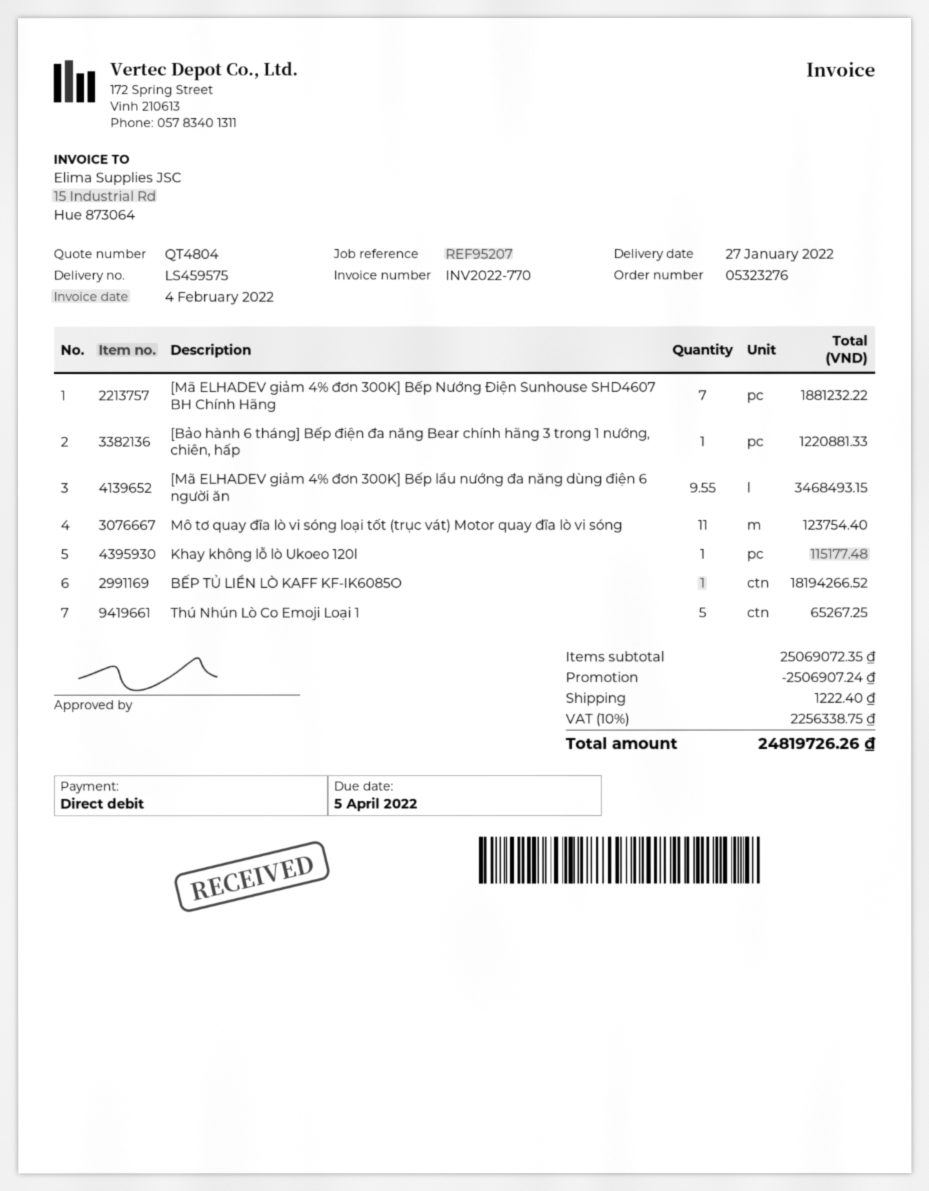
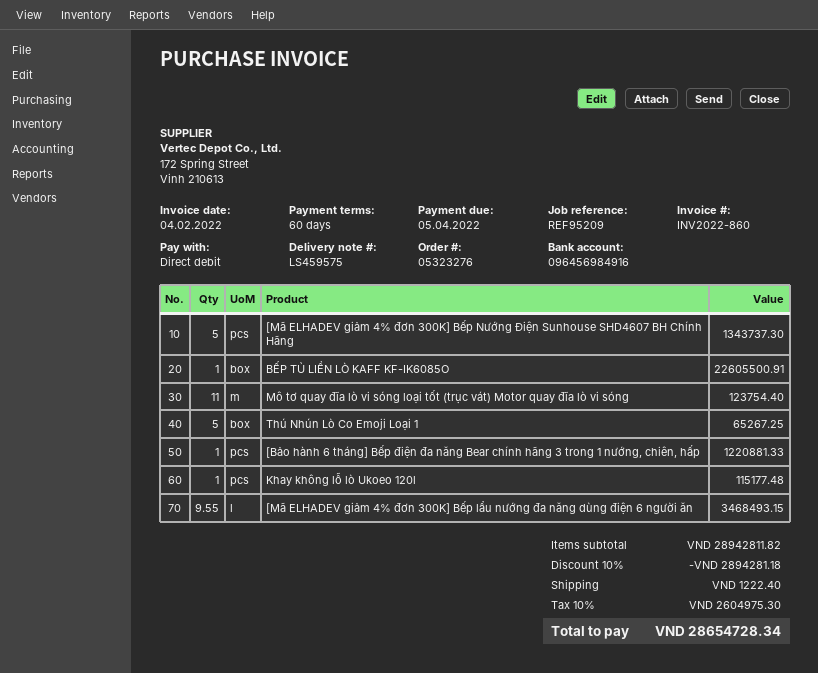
invoice number: INV2022-770 -> INV2022-860
reference: REF95207 -> REF95209
[Mã ELHADEV giảm 4% đơn 300K] Bếp Nướng Điện Sunhouse SHD4607 BH Chính Hãng: 7 for 1881232.22 -> 5 for 1343737.30
BẾP TỦ LIỀN LÒ KAFF KF-IK6085O: 1 for 18194266.52 -> 1 for 22605500.91
subtotal: 25069072.35 -> 28942811.82
discount: 2506907.24 -> 2894281.18
tax: 10% = 2256338.75 -> 10% = 2604975.30
total: 24819726.26 -> 28654728.34

